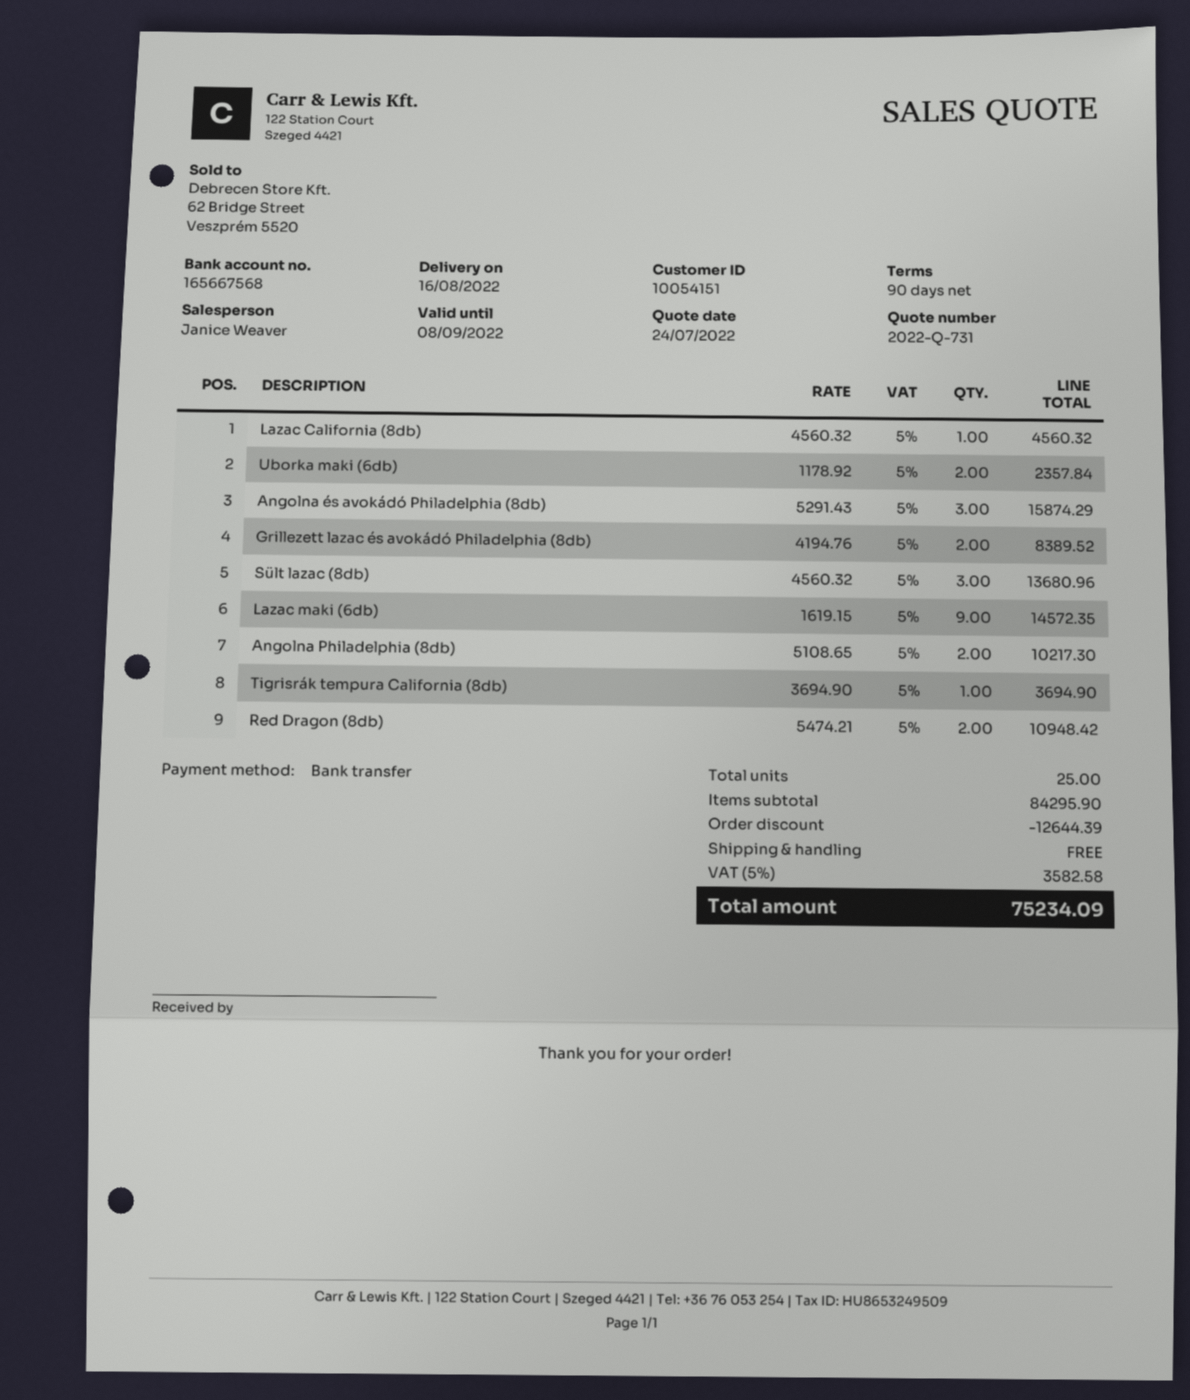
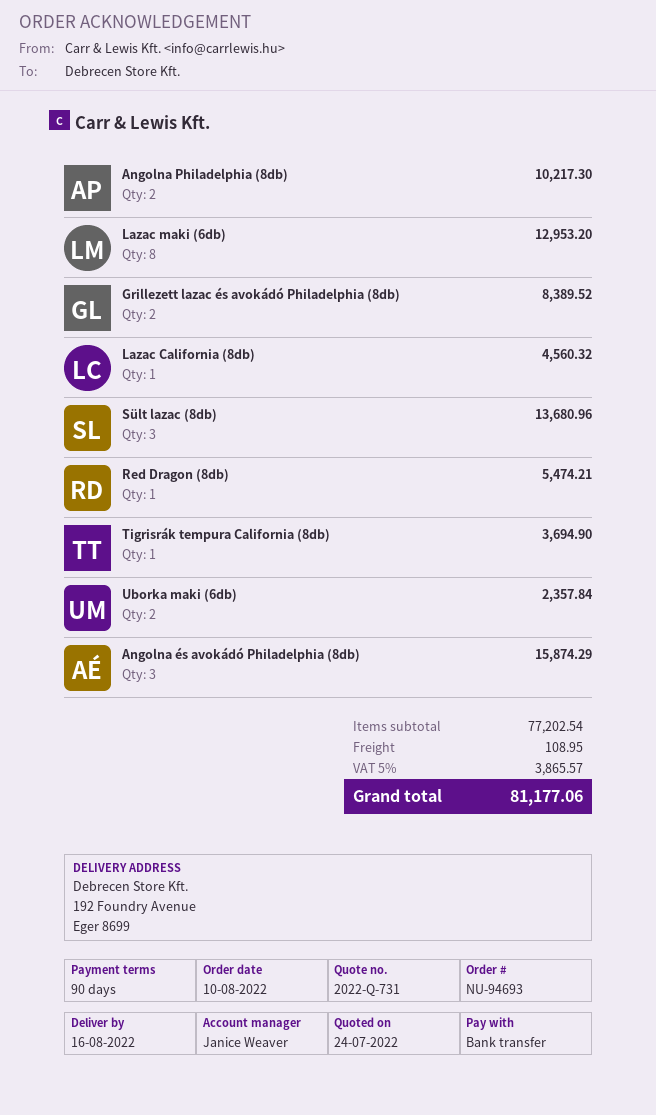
Lazac maki (6db): 9 for 14572.35 -> 8 for 12953.20
Red Dragon (8db): 2 for 10948.42 -> 1 for 5474.21
subtotal: 84295.90 -> 77202.54
discount: 12644.39 -> none
shipping: 0.00 -> 108.95
tax: 5% = 3582.58 -> 5% = 3865.57
total: 75234.09 -> 81177.06

